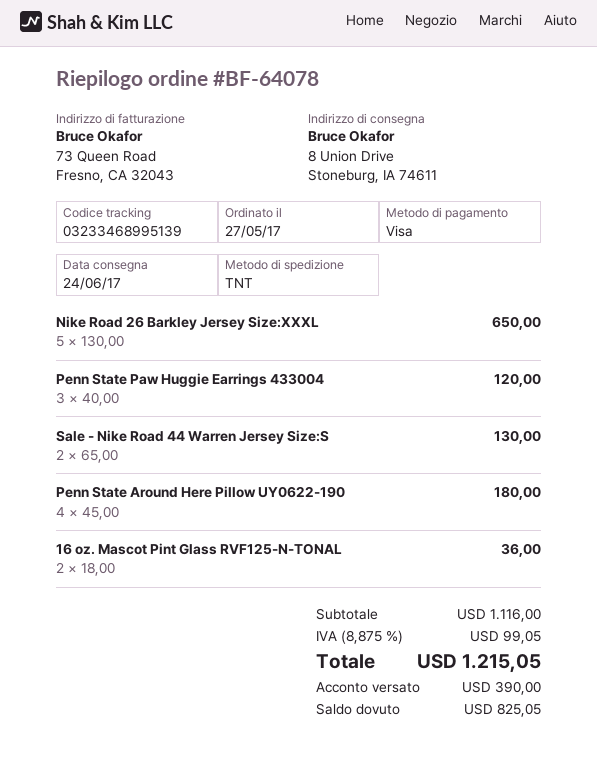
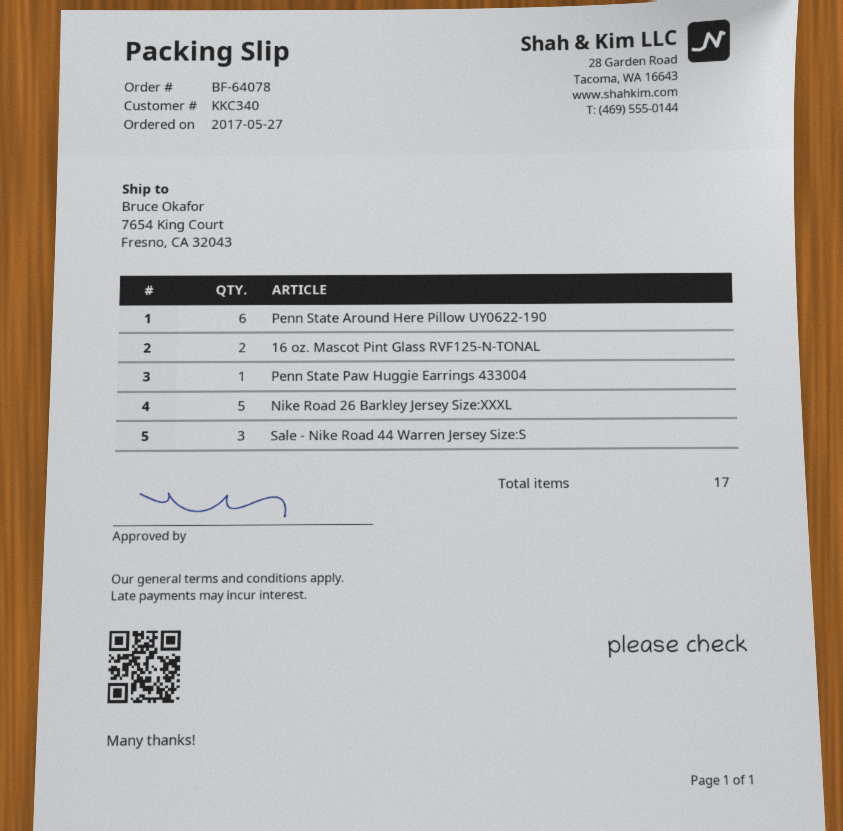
ship to: 8 Union Drive, Stoneburg, IA 74611 -> 7654 King Court, Fresno, CA 32043
Penn State Paw Huggie Earrings 433004: 3 -> 1
Sale - Nike Road 44 Warren Jersey Size:S: 2 -> 3
Penn State Around Here Pillow UY0622-190: 4 -> 6

